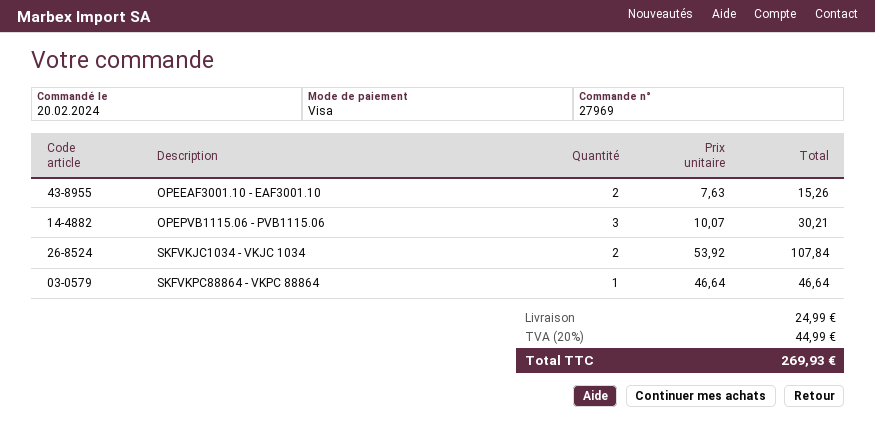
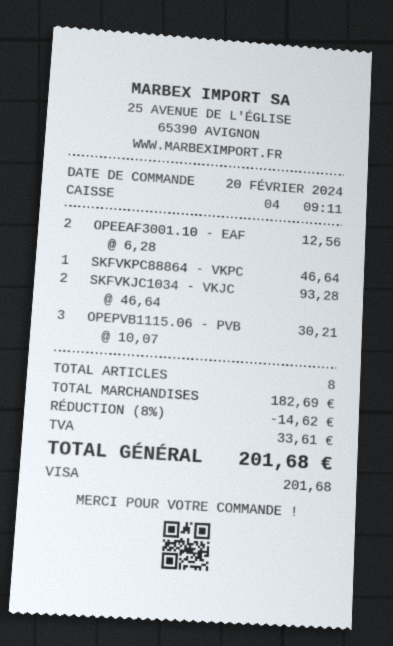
OPEEAF3001.10 - EAF3001.10: 2 x 7.63 = 15.26 -> 2 x 6.28 = 12.56
SKFVKJC1034 - VKJC 1034: 2 x 53.92 = 107.84 -> 2 x 46.64 = 93.28
discount: none -> 8% = 14.62
shipping: 24.99 -> none
tax: 44.99 -> 33.61
total: 269.93 -> 201.68

